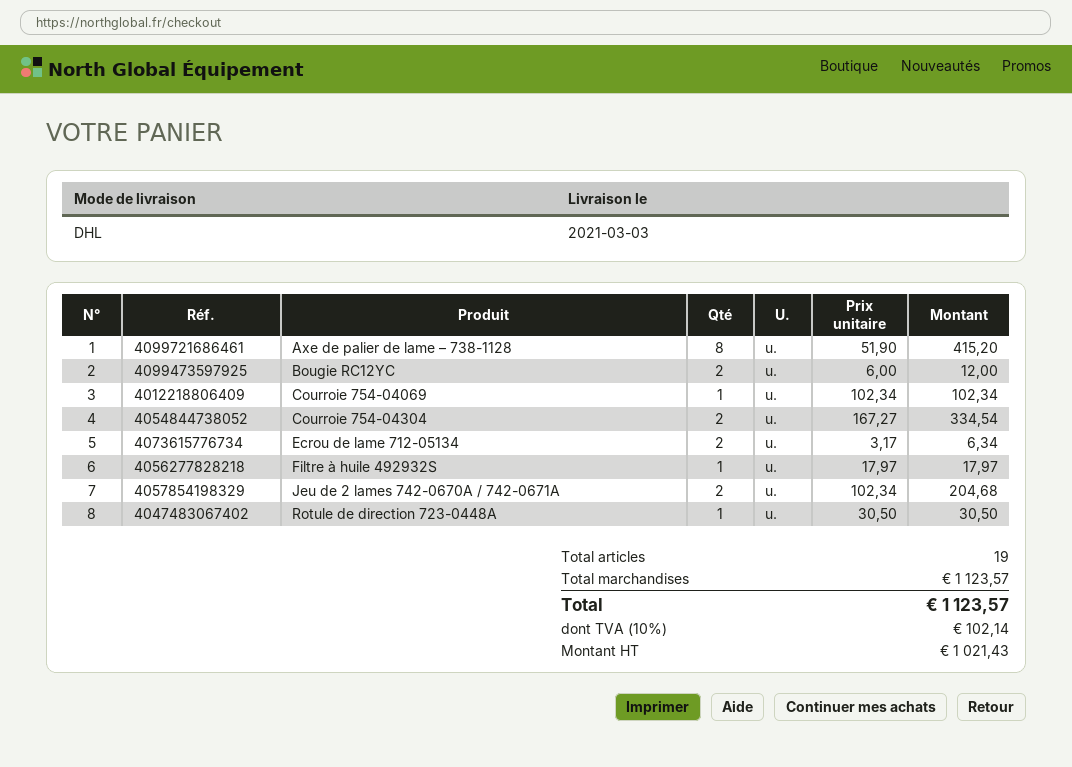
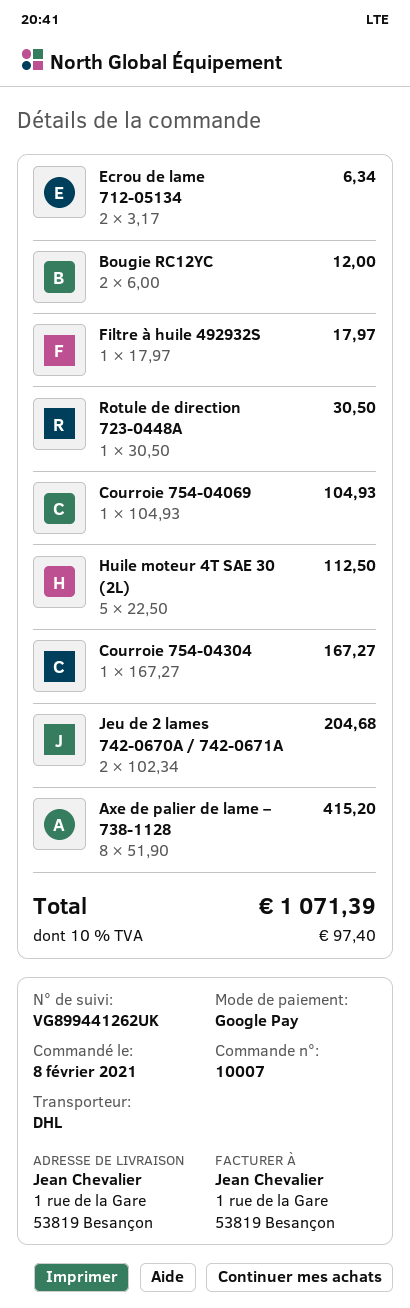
Courroie 754-04069: 1 x 102.34 = 102.34 -> 1 x 104.93 = 104.93
Courroie 754-04304: 2 x 167.27 = 334.54 -> 1 x 167.27 = 167.27
Huile moteur 4T SAE 30 (2L): none -> 5 x 22.50 = 112.50
tax: 10% = 102.14 -> 10% = 97.40
total: 1123.57 -> 1071.39

